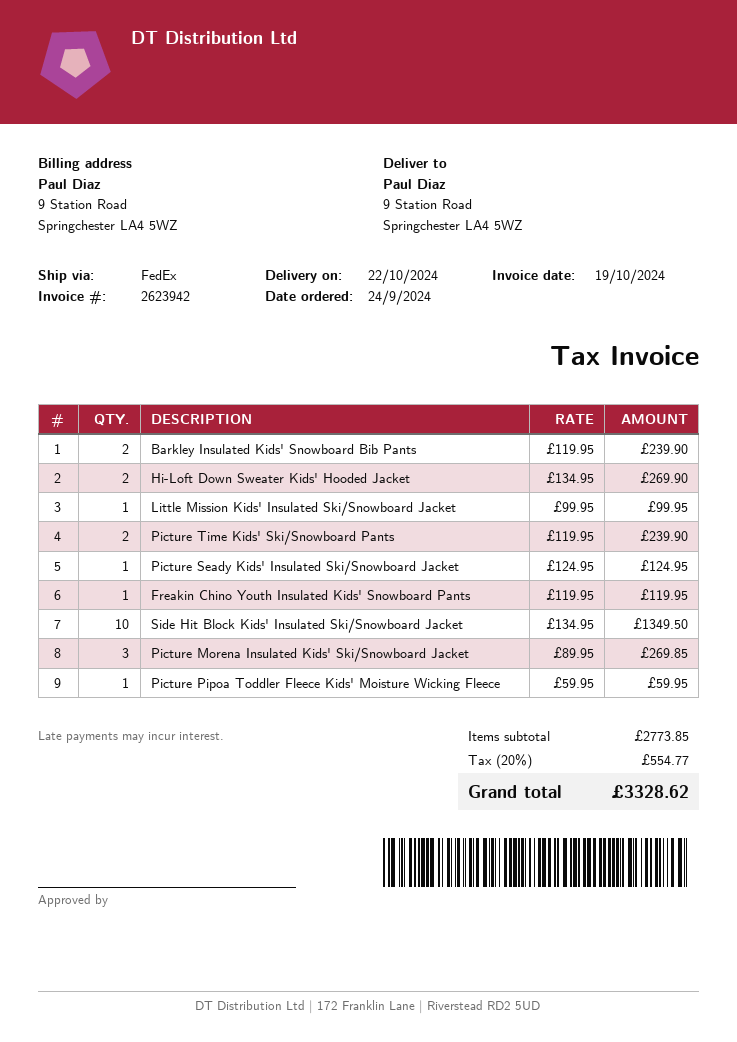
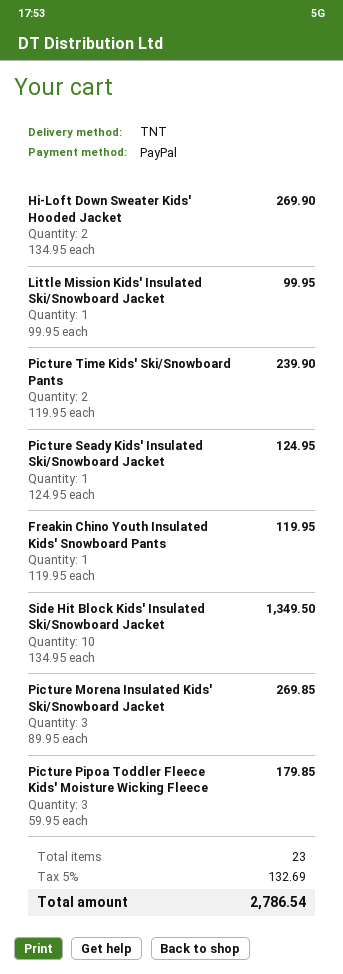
shipping method: FedEx -> TNT
Barkley Insulated Kids' Snowboard Bib Pants: 2 x 119.95 = 239.90 -> none
Picture Pipoa Toddler Fleece Kids' Moisture Wicking Fleece: 1 x 59.95 = 59.95 -> 3 x 59.95 = 179.85
tax: 20% = 554.77 -> 5% = 132.69
total: 3328.62 -> 2786.54

